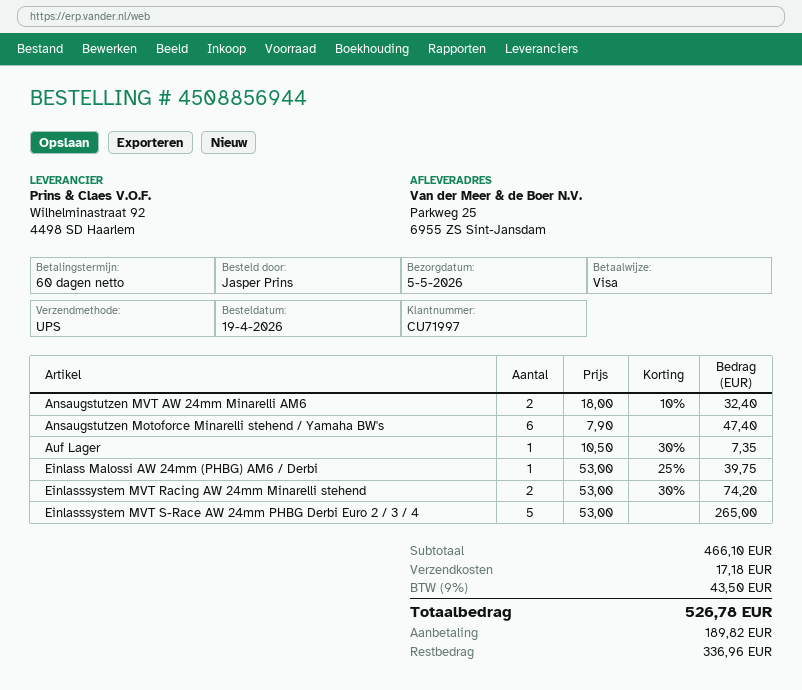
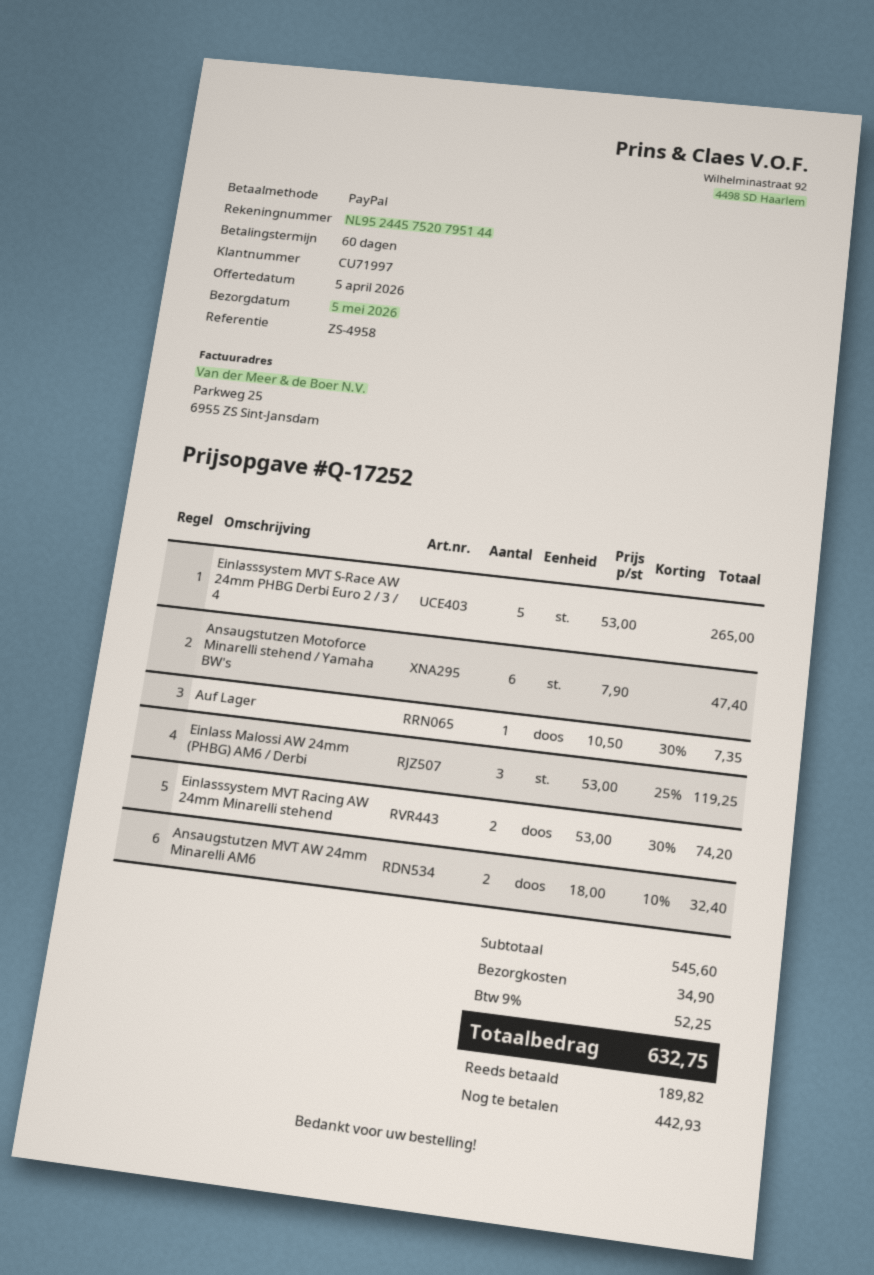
payment method: Visa -> PayPal
Einlass Malossi AW 24mm (PHBG) AM6 / Derbi: 1 x 53.00 - 25% = 39.75 -> 3 x 53.00 - 25% = 119.25
subtotal: 466.10 -> 545.60
shipping: 17.18 -> 34.90
tax: 9% = 43.50 -> 9% = 52.25
total: 526.78 -> 632.75
balance: 336.96 -> 442.93

